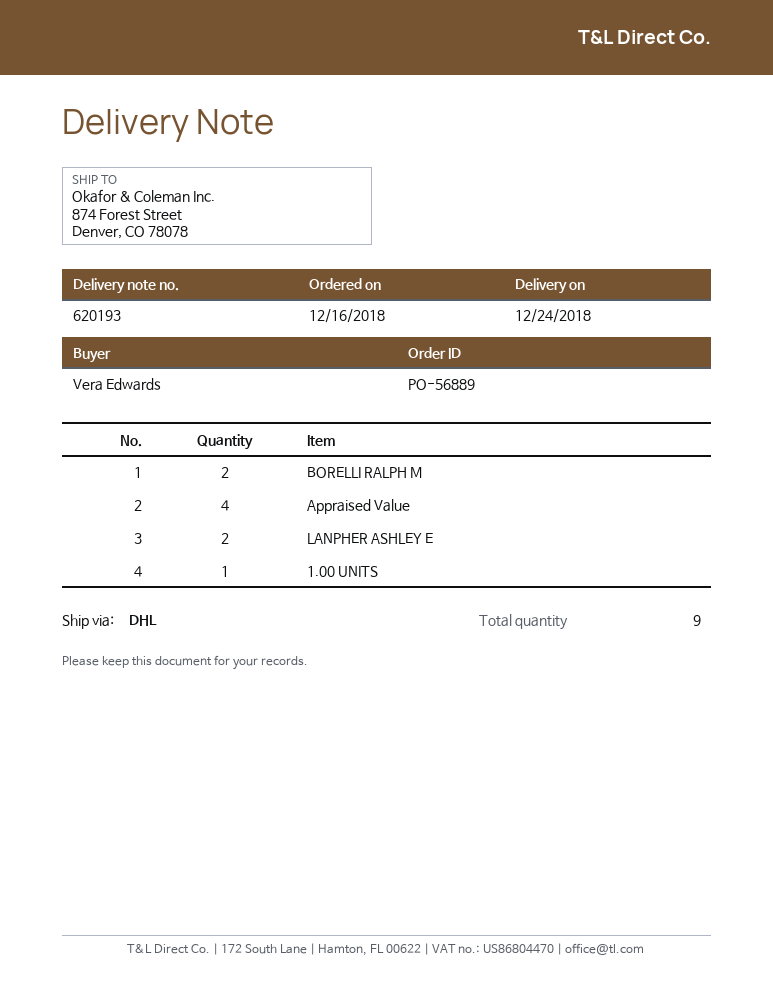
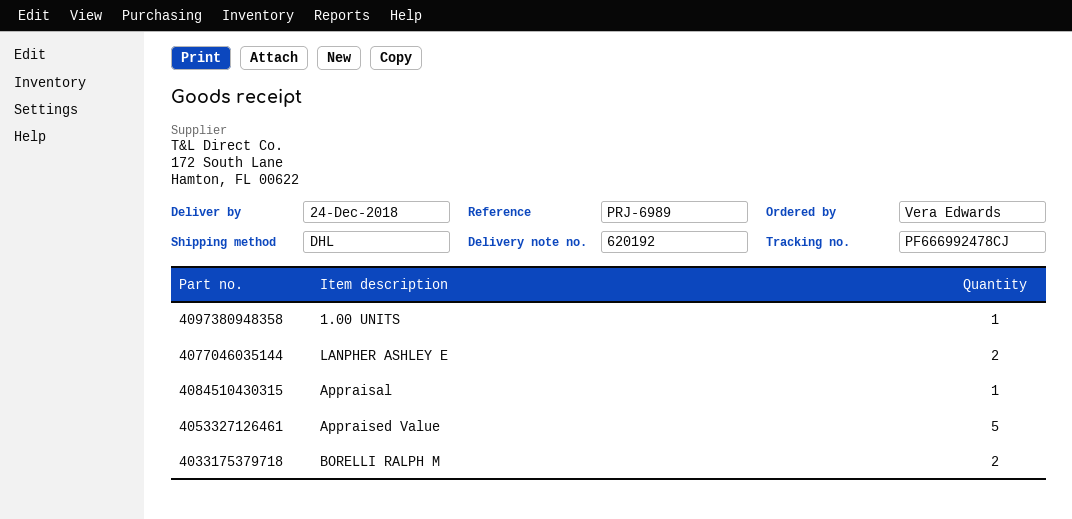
delivery note number: 620193 -> 620192
Appraised Value: 4 -> 5
Appraisal: none -> 1

